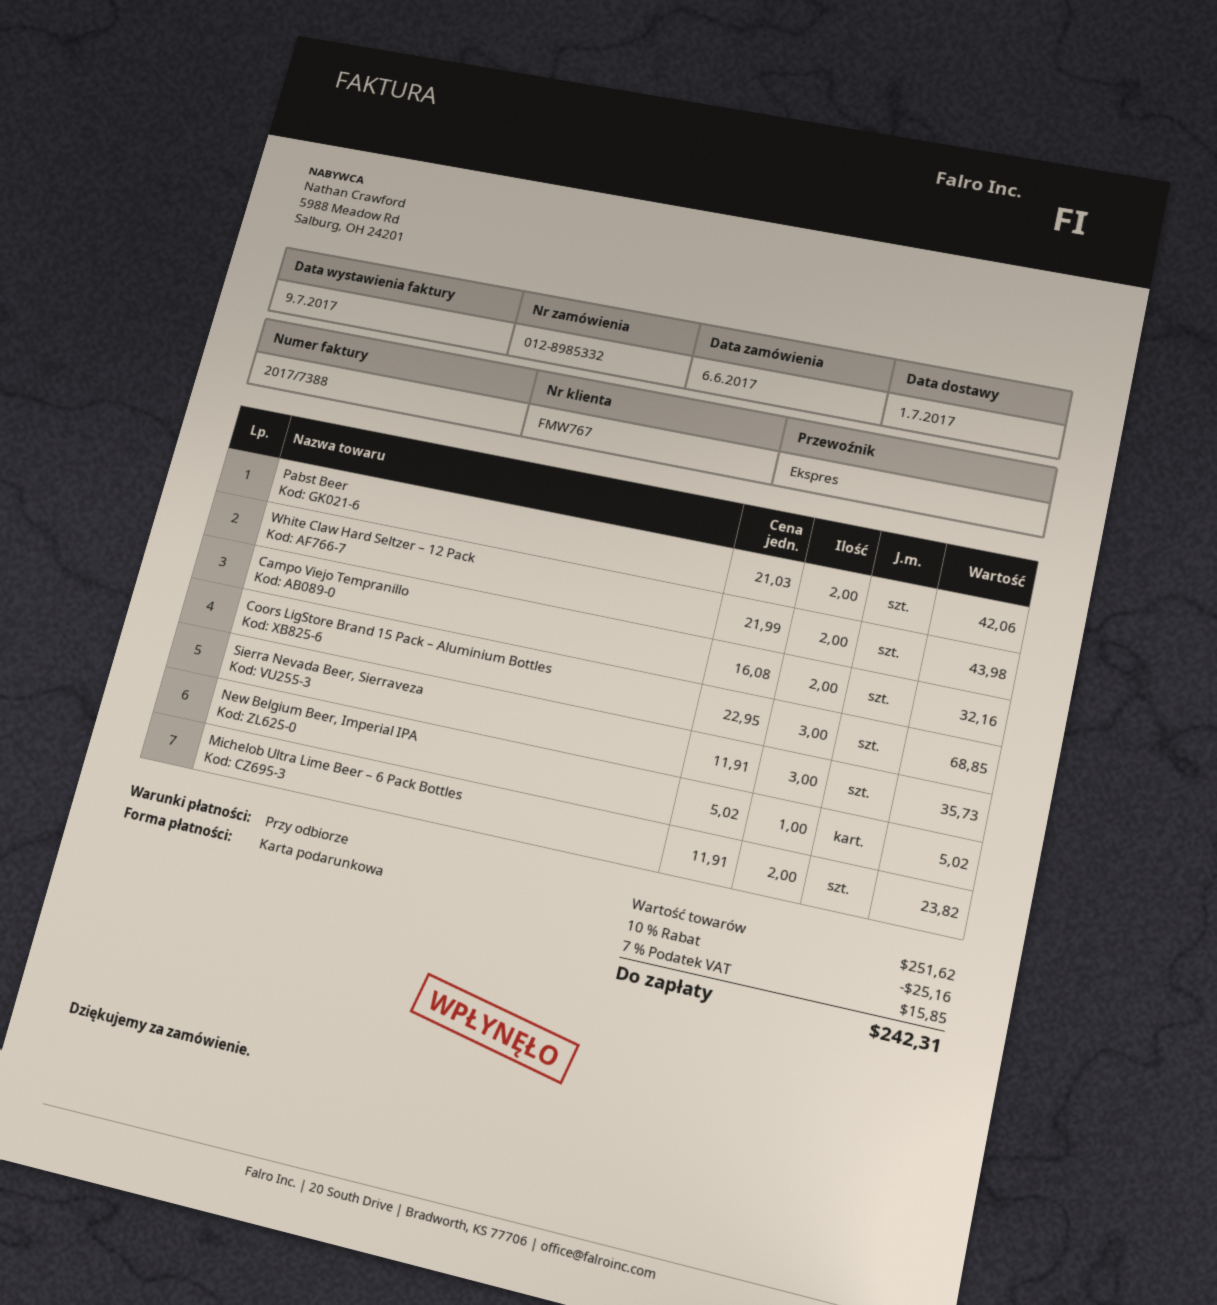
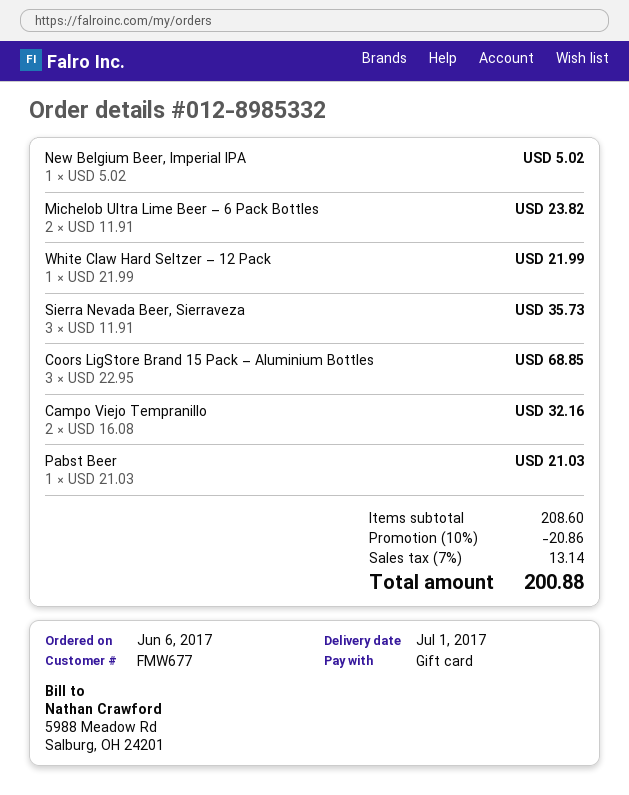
customer number: FMW767 -> FMW677
Pabst Beer: 2 x 21.03 = 42.06 -> 1 x 21.03 = 21.03
White Claw Hard Seltzer – 12 Pack: 2 x 21.99 = 43.98 -> 1 x 21.99 = 21.99
subtotal: 251.62 -> 208.60
discount: 10% = 25.16 -> 10% = 20.86
tax: 7% = 15.85 -> 7% = 13.14
total: 242.31 -> 200.88

